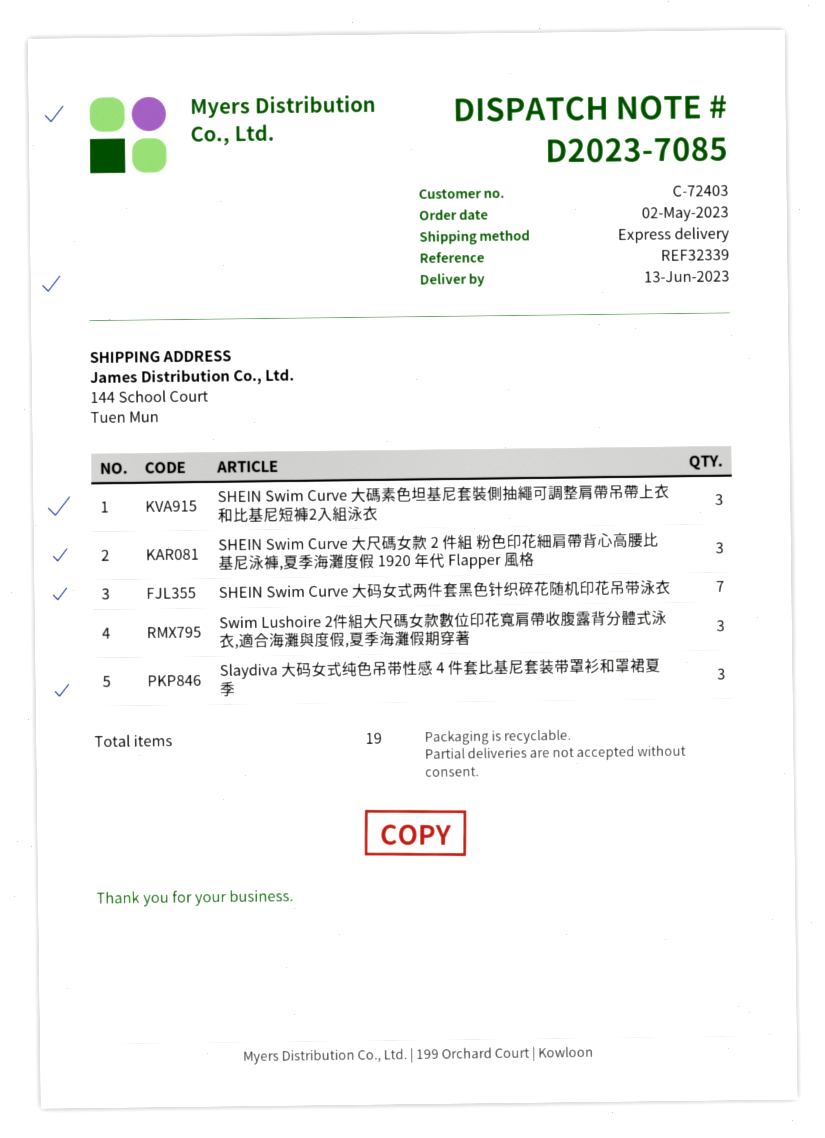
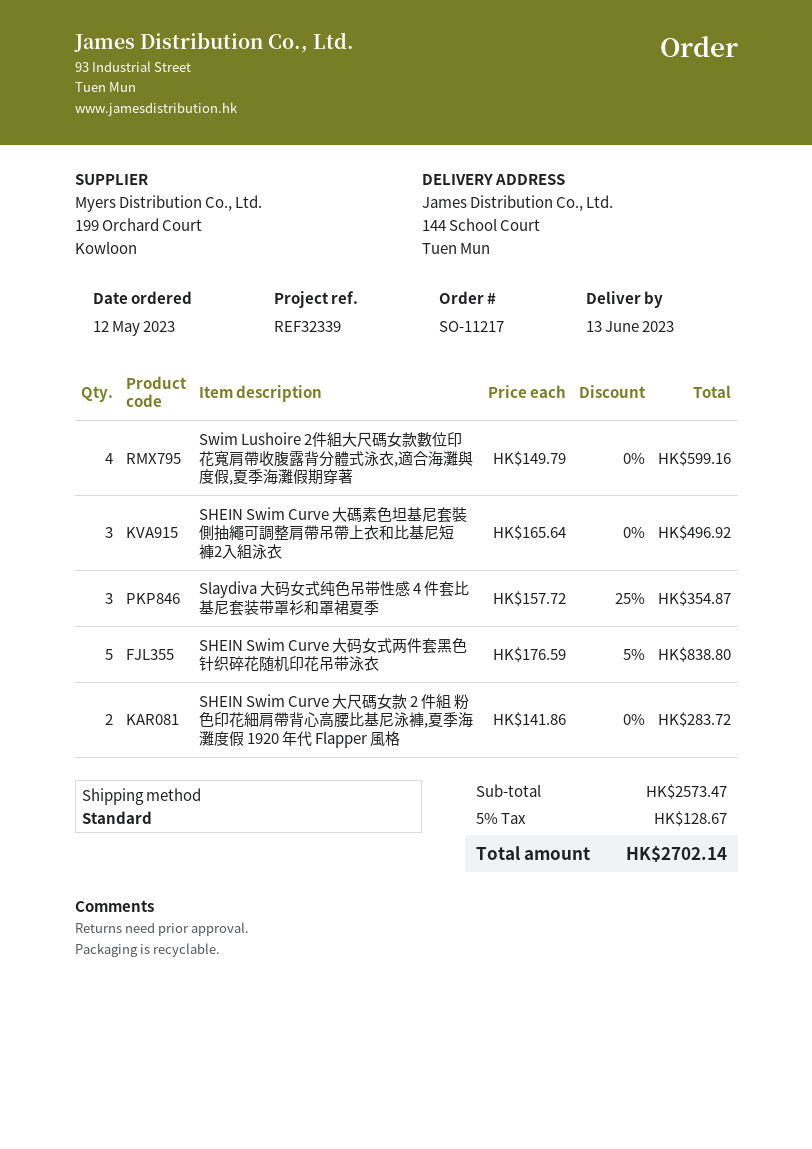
order date: 2023-05-02 -> 2023-05-12
shipping method: express -> standard
SHEIN Swim Curve 大尺碼女款 2 件組 粉色印花細肩帶背心高腰比基尼泳褲,夏季海灘度假 1920 年代 Flapper 風格: 3 -> 2
SHEIN Swim Curve 大码女式两件套黑色针织碎花随机印花吊带泳衣: 7 -> 5
Swim Lushoire 2件組大尺碼女款數位印花寬肩帶收腹露背分體式泳衣,適合海灘與度假,夏季海灘假期穿著: 3 -> 4

